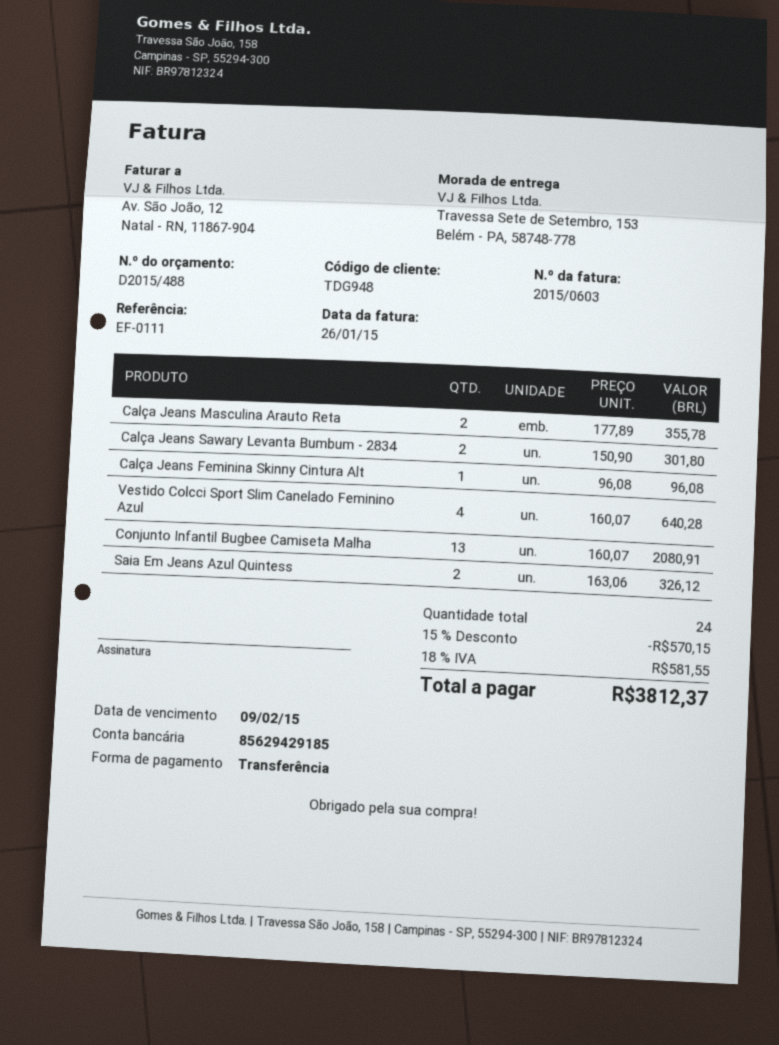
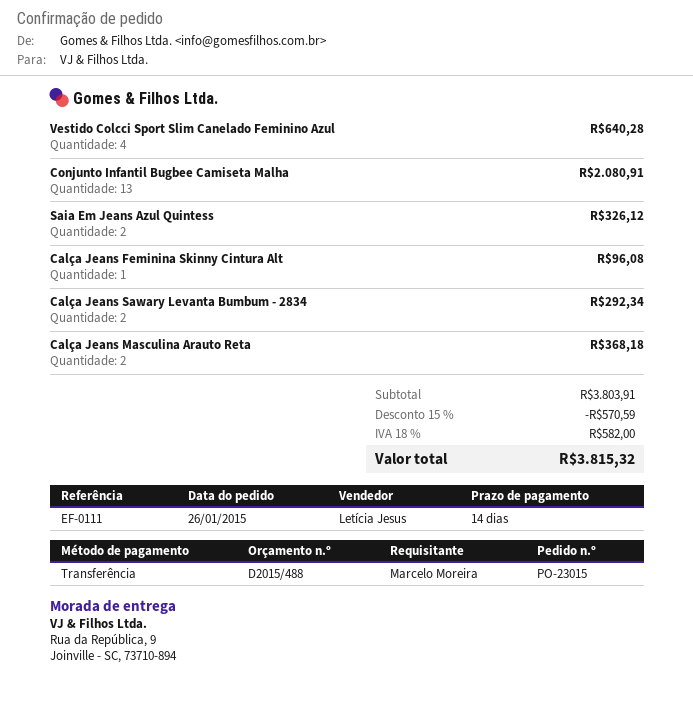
ship to: Travessa Sete de Setembro, 153, Belém - PA, 58748-778 -> Rua da República, 9, Joinville - SC, 73710-894
Calça Jeans Masculina Arauto Reta: 2 for 355.78 -> 2 for 368.18
Calça Jeans Sawary Levanta Bumbum - 2834: 2 for 301.80 -> 2 for 292.34
discount: 15% = 570.15 -> 15% = 570.59
tax: 18% = 581.55 -> 18% = 582.00
total: 3812.37 -> 3815.32

